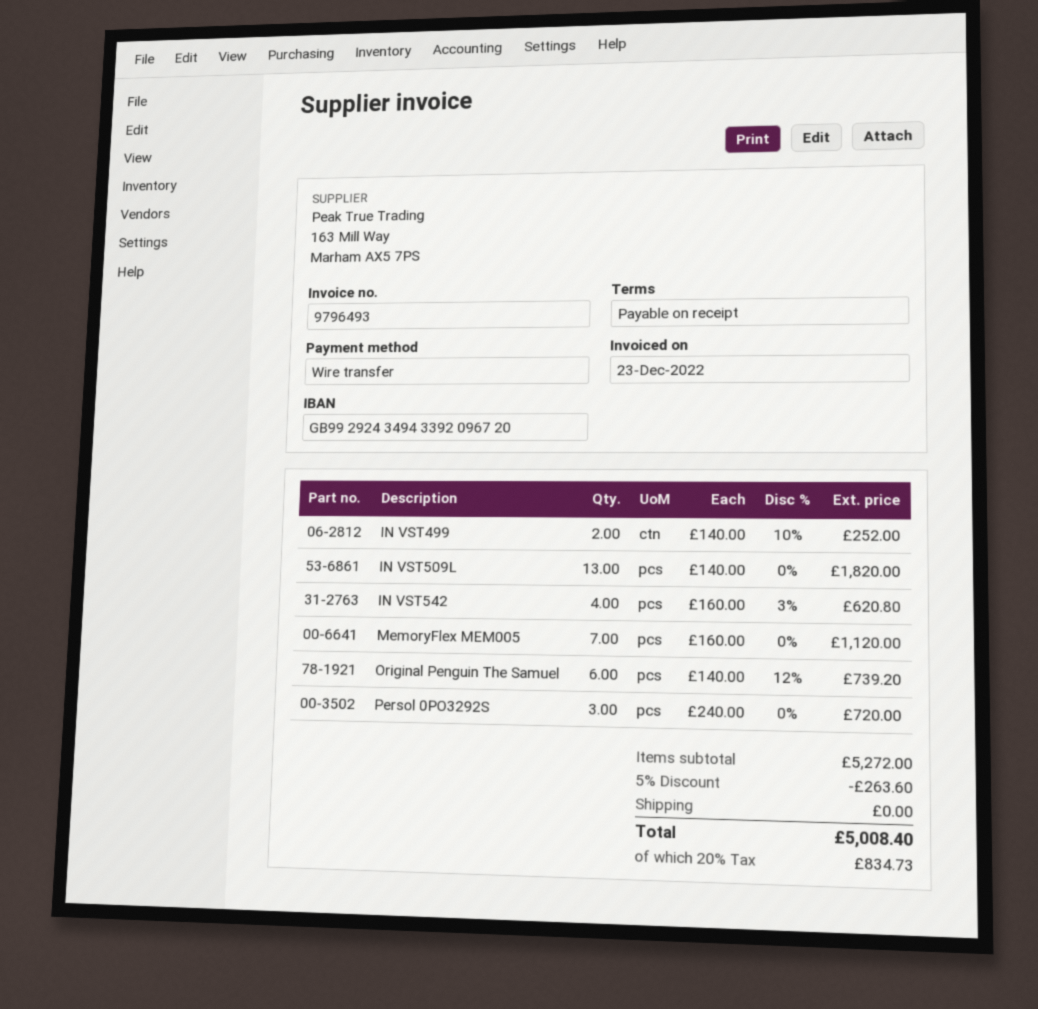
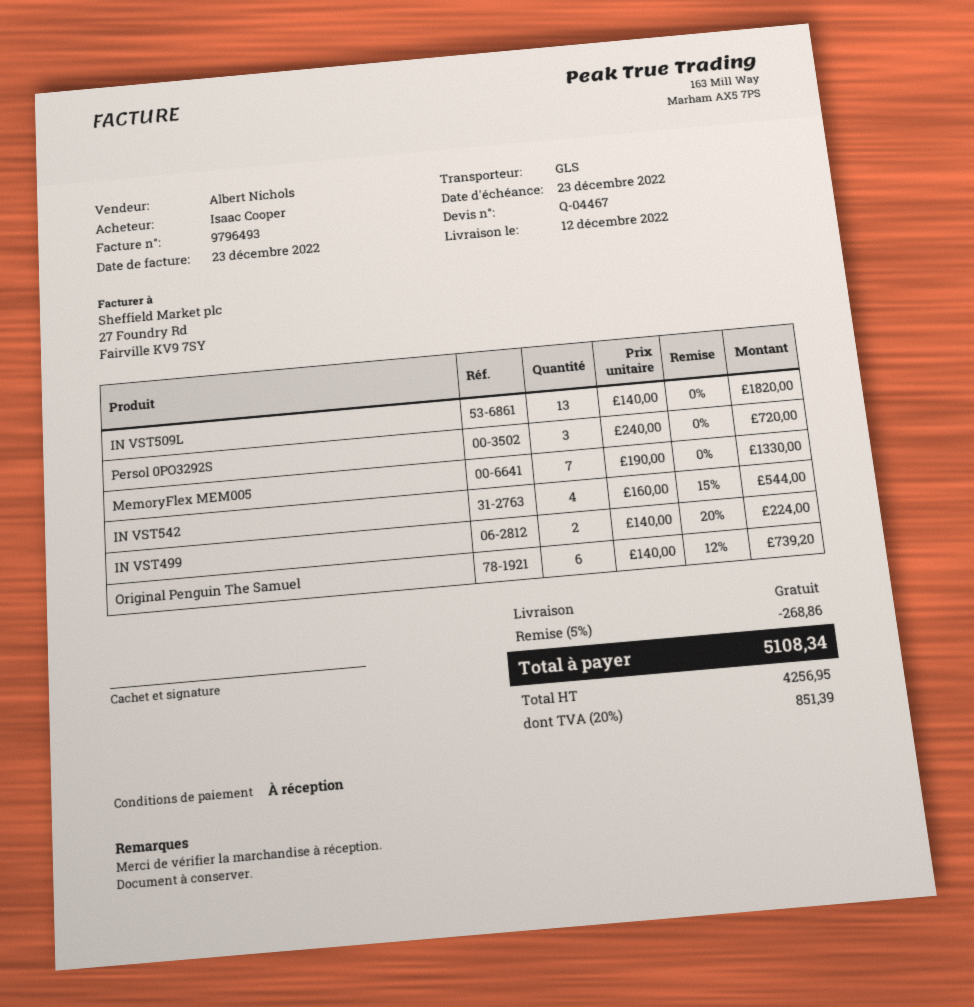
IN VST499: 2 x 140.00 - 10% = 252.00 -> 2 x 140.00 - 20% = 224.00
IN VST542: 4 x 160.00 - 3% = 620.80 -> 4 x 160.00 - 15% = 544.00
MemoryFlex MEM005: 7 x 160.00 = 1120.00 -> 7 x 190.00 = 1330.00
discount: 5% = 263.60 -> 5% = 268.86
tax: 20% = 834.73 -> 20% = 851.39
total: 5008.40 -> 5108.34

